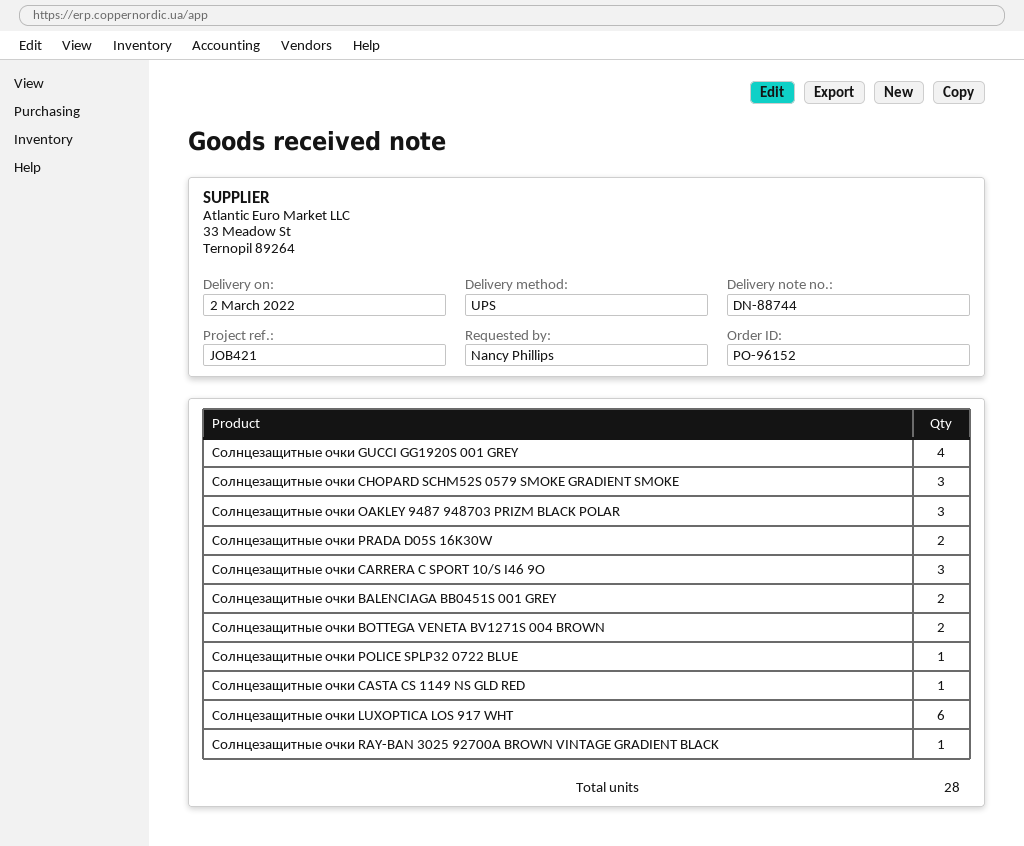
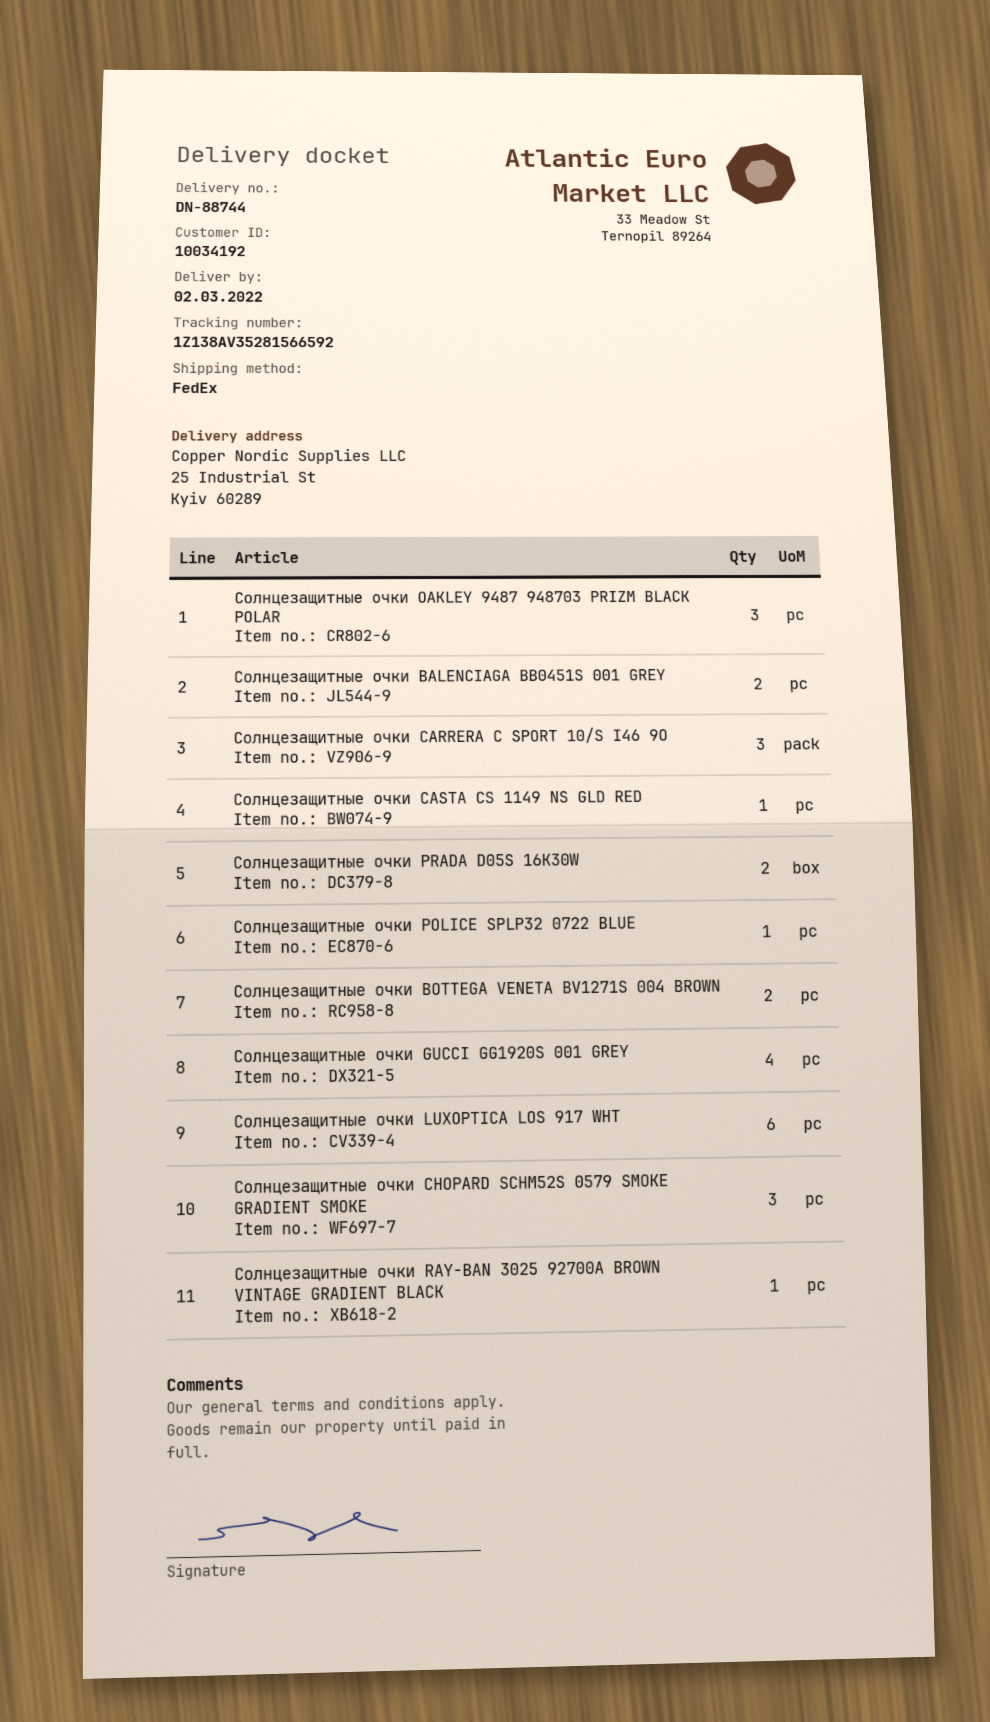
shipping method: UPS -> FedEx

